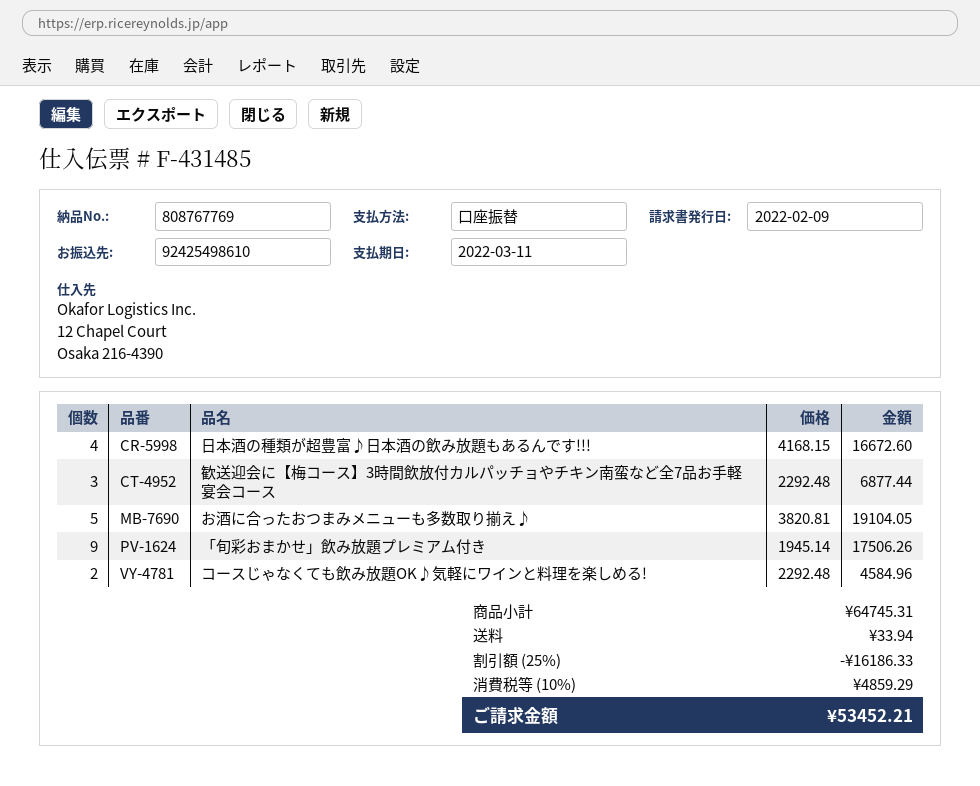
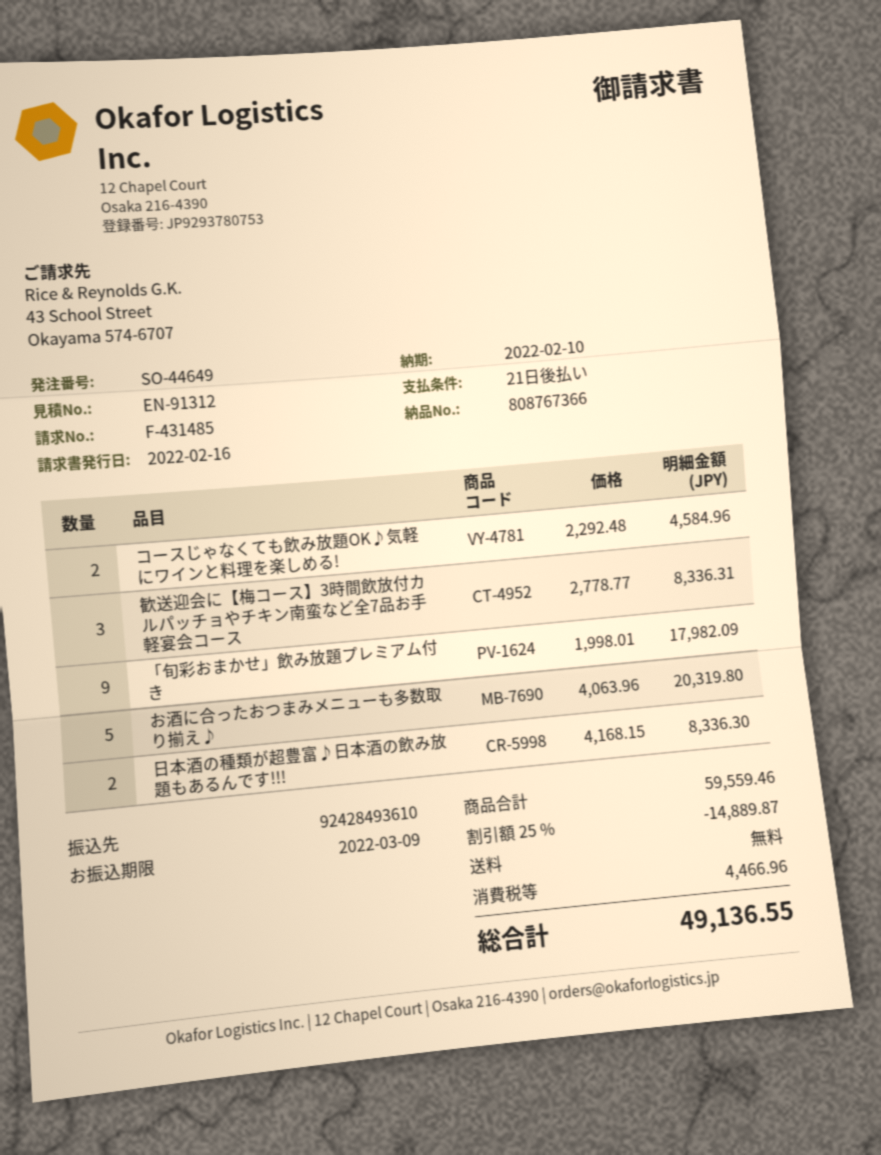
delivery note number: 808767769 -> 808767366
invoice date: 2022-02-09 -> 2022-02-16
due date: 2022-03-11 -> 2022-03-09
bank account: 92425498610 -> 92428493610
日本酒の種類が超豊富♪日本酒の飲み放題もあるんです!!!: 4 x 4168.15 = 16672.60 -> 2 x 4168.15 = 8336.30
歓送迎会に【梅コース】3時間飲放付カルパッチョやチキン南蛮など全7品お手軽宴会コース: 3 x 2292.48 = 6877.44 -> 3 x 2778.77 = 8336.31
お酒に合ったおつまみメニューも多数取り揃え♪: 5 x 3820.81 = 19104.05 -> 5 x 4063.96 = 20319.80
「旬彩おまかせ」飲み放題プレミアム付き: 9 x 1945.14 = 17506.26 -> 9 x 1998.01 = 17982.09
subtotal: 64745.31 -> 59559.46
discount: 25% = 16186.33 -> 25% = 14889.87
shipping: 33.94 -> 0.00
tax: 4859.29 -> 4466.96
total: 53452.21 -> 49136.55

